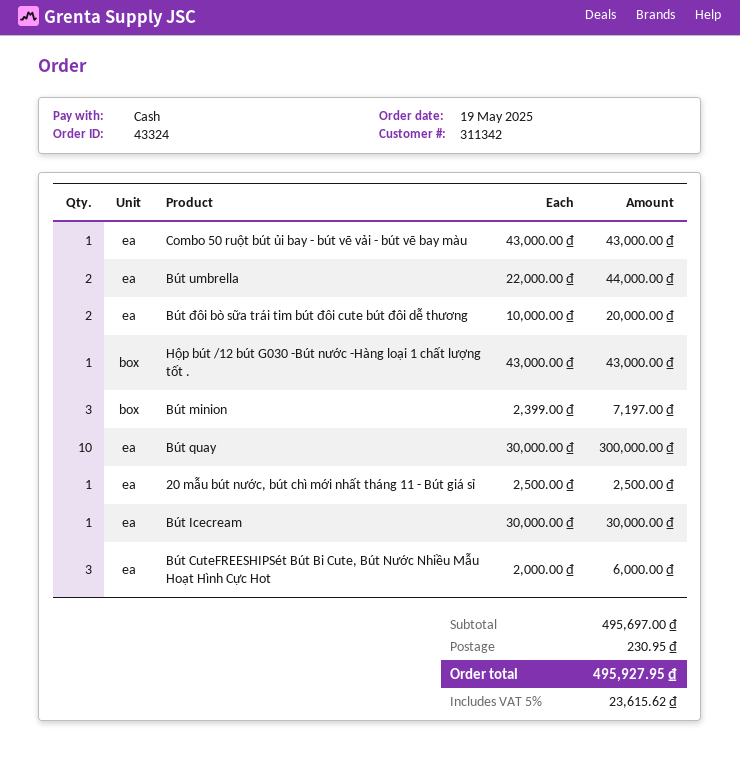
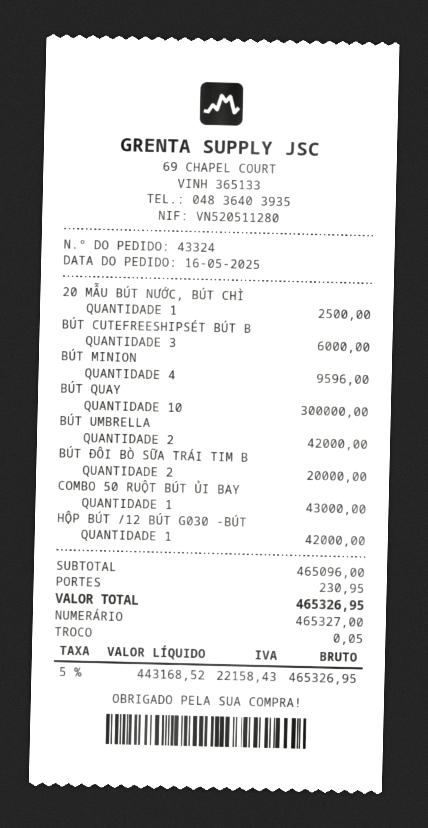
order date: 2025-05-19 -> 2025-05-16
Bút umbrella: 2 for 44000.00 -> 2 for 42000.00
Hộp bút /12 bút G030 -Bút nước -Hàng loại 1 chất lượng tốt .: 1 for 43000.00 -> 1 for 42000.00
Bút minion: 3 for 7197.00 -> 4 for 9596.00
Bút Icecream: 1 for 30000.00 -> none
subtotal: 495697.00 -> 465096.00
tax: 5% = 23615.62 -> 5% = 22158.43
total: 495927.95 -> 465326.95

